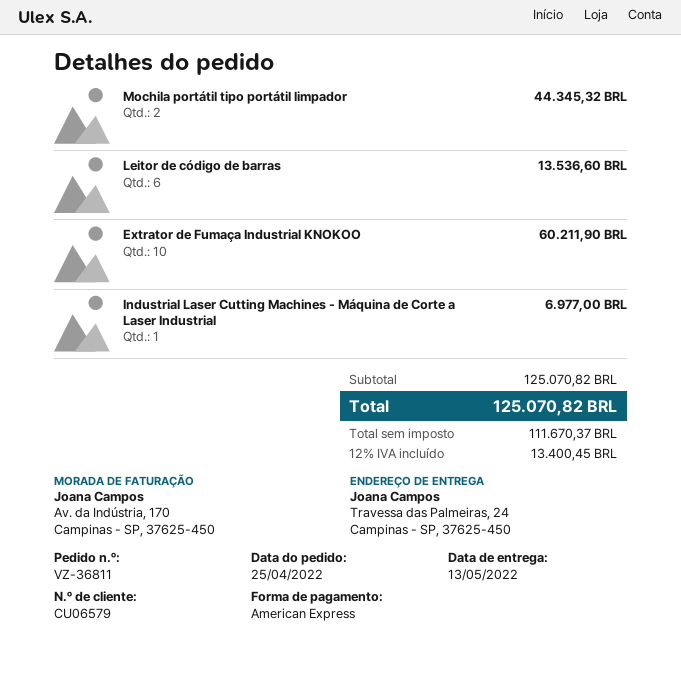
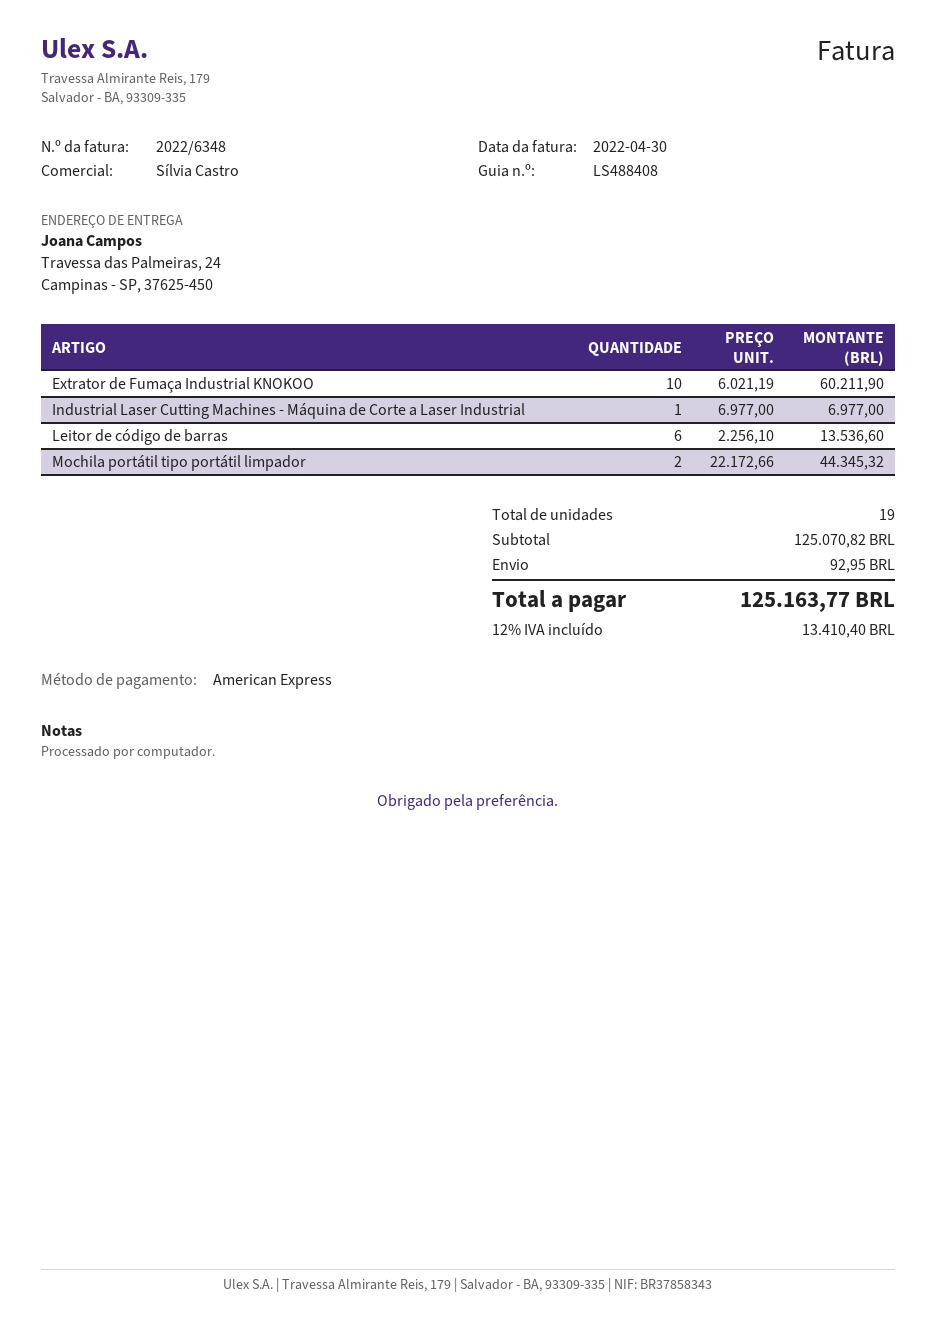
shipping: none -> 92.95
tax: 12% = 13400.45 -> 12% = 13410.40
total: 125070.82 -> 125163.77

